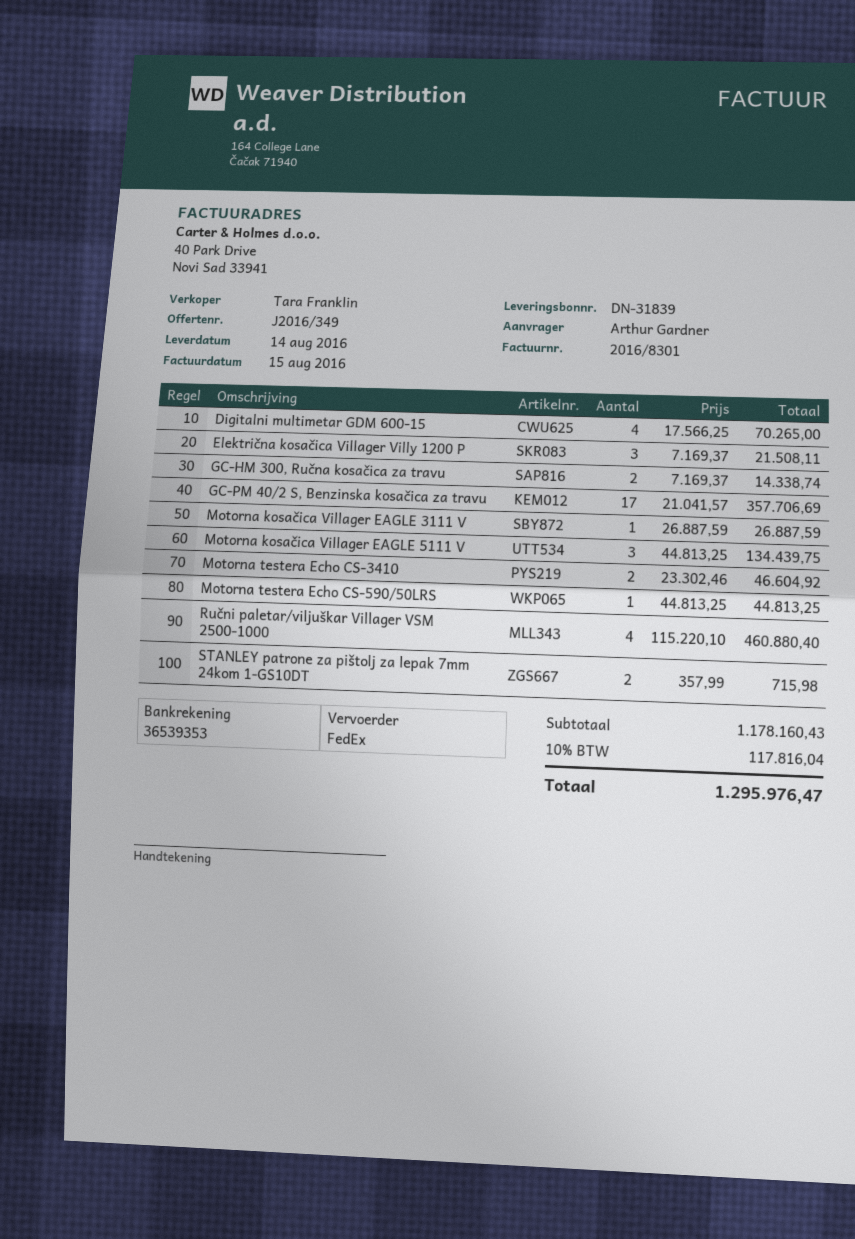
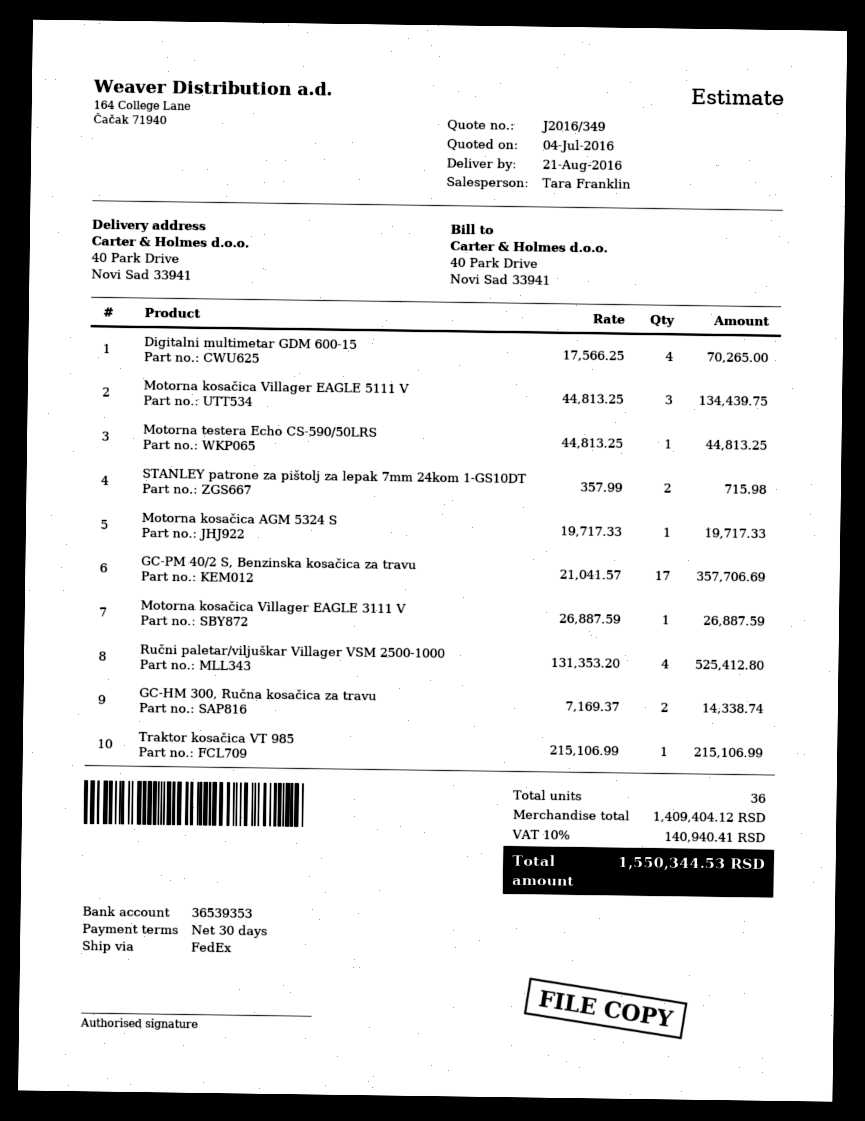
delivery date: 2016-08-14 -> 2016-08-21
Električna kosačica Villager Villy 1200 P: 3 x 7169.37 = 21508.11 -> none
Motorna testera Echo CS-3410: 2 x 23302.46 = 46604.92 -> none
Ručni paletar/viljuškar Villager VSM 2500-1000: 4 x 115220.10 = 460880.40 -> 4 x 131353.20 = 525412.80
Motorna kosačica AGM 5324 S: none -> 1 x 19717.33 = 19717.33
Traktor kosačica VT 985: none -> 1 x 215106.99 = 215106.99
subtotal: 1178160.43 -> 1409404.12
tax: 10% = 117816.04 -> 10% = 140940.41
total: 1295976.47 -> 1550344.53

